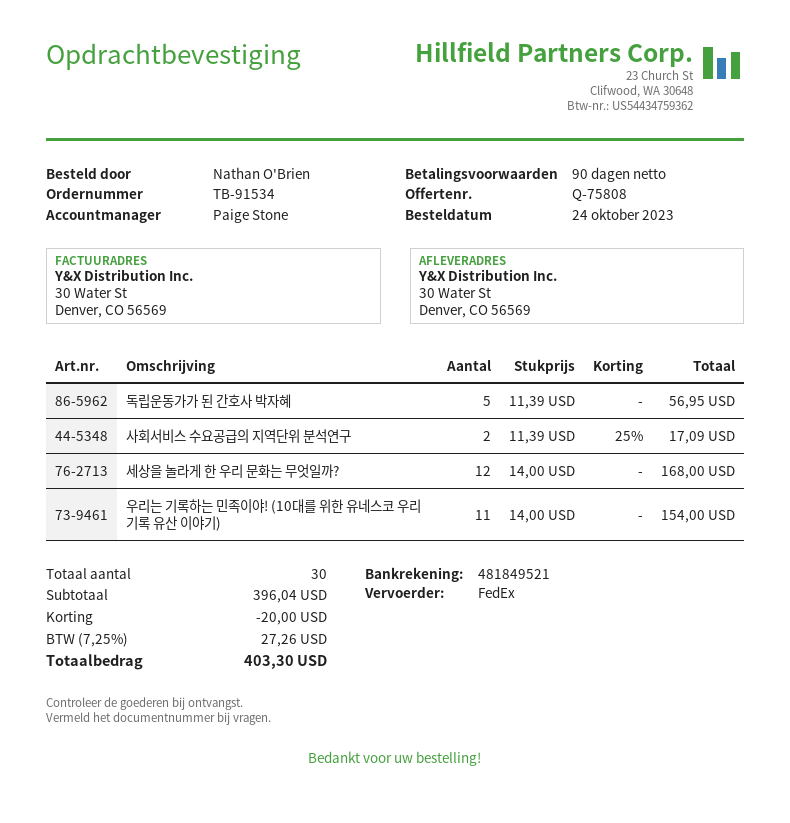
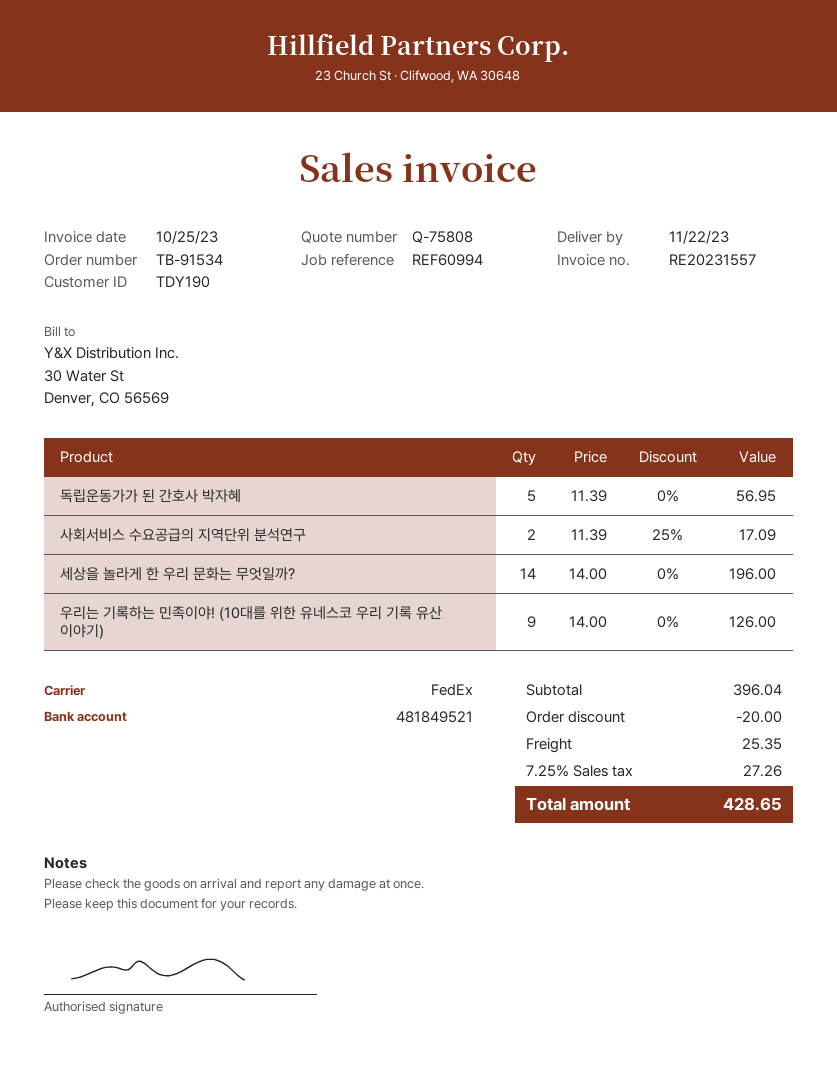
세상을 놀라게 한 우리 문화는 무엇일까?: 12 x 14.00 = 168.00 -> 14 x 14.00 = 196.00
우리는 기록하는 민족이야! (10대를 위한 유네스코 우리 기록 유산 이야기): 11 x 14.00 = 154.00 -> 9 x 14.00 = 126.00
shipping: none -> 25.35
total: 403.30 -> 428.65

